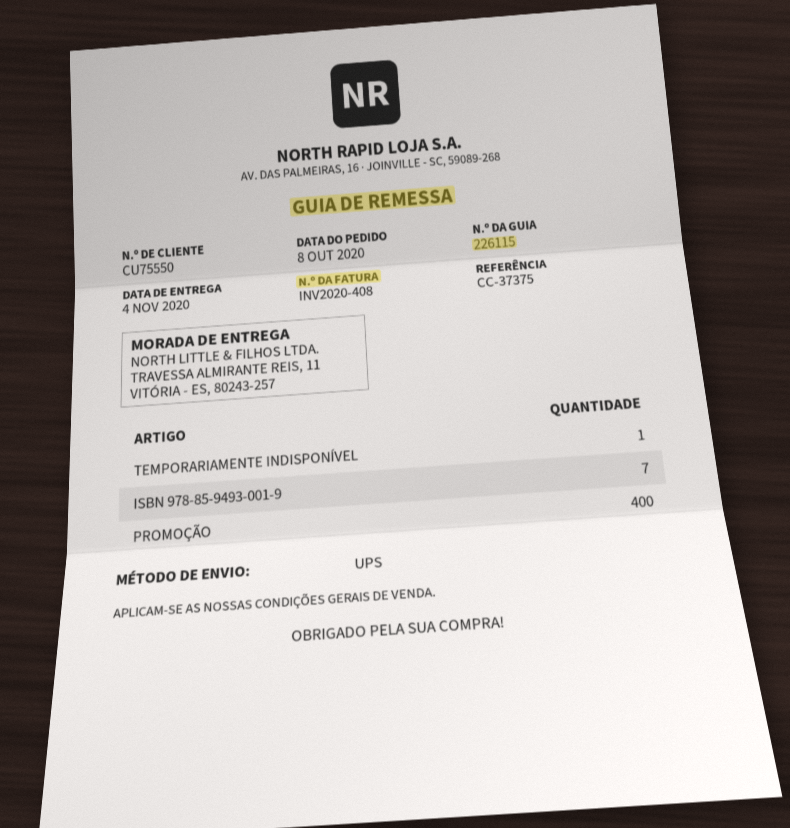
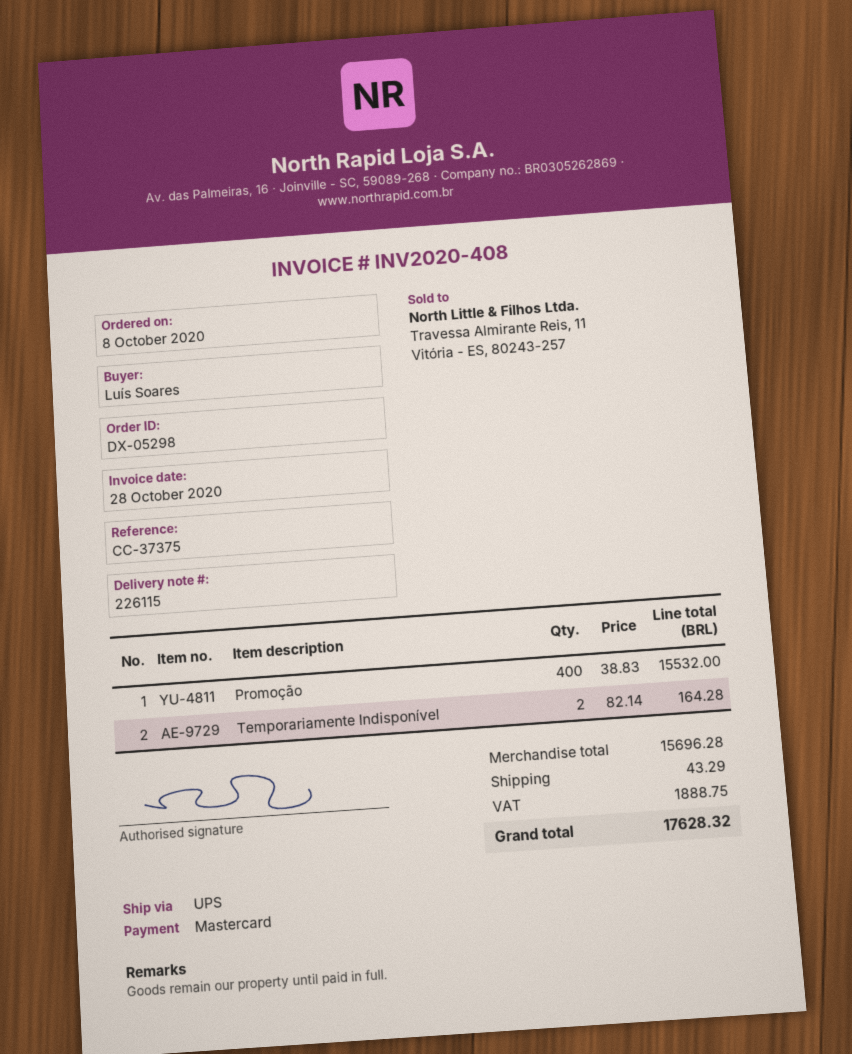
TEMPORARIAMENTE INDISPONÍVEL: 1 -> 2
ISBN 978-85-9493-001-9: 7 -> none

